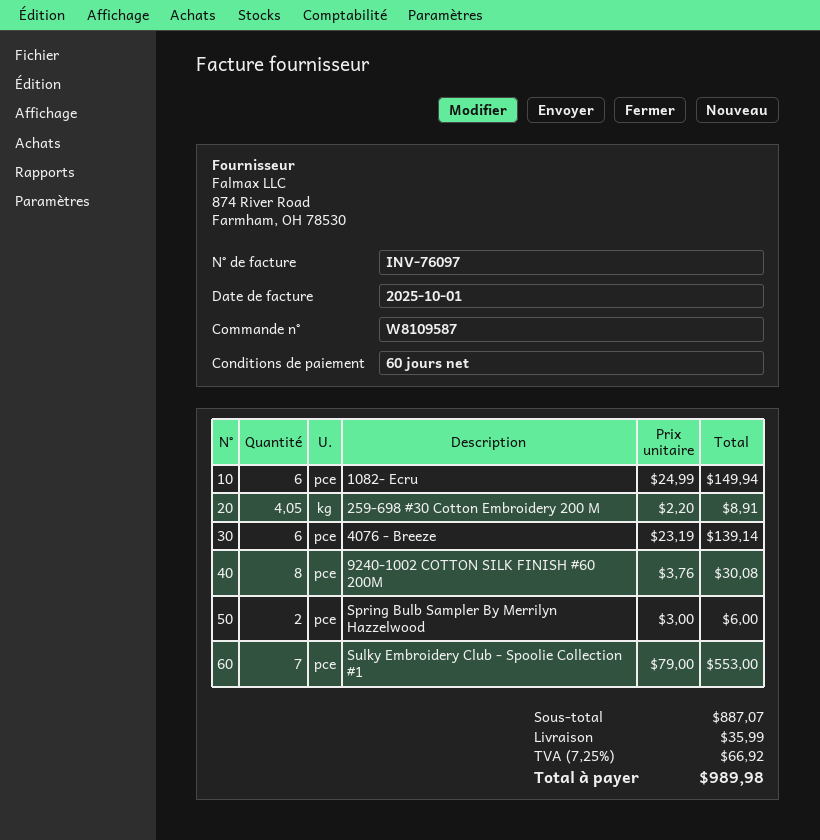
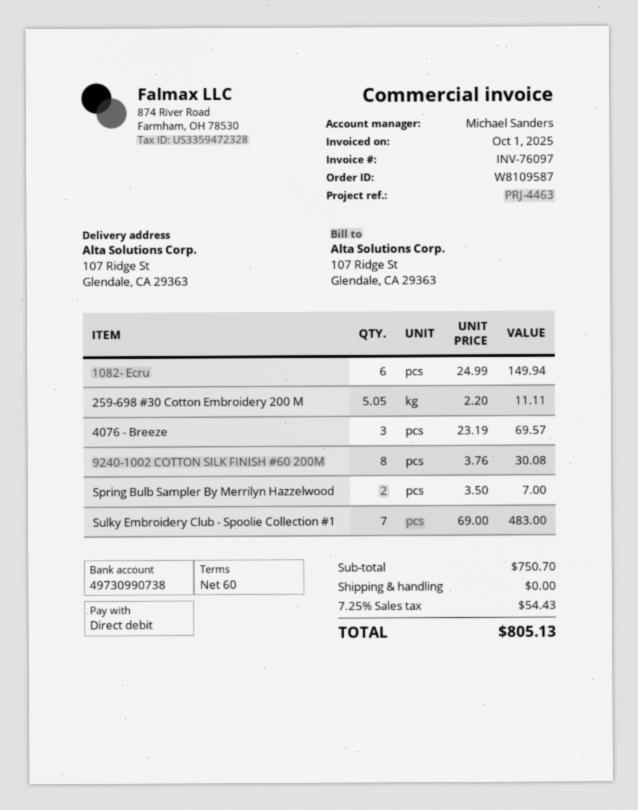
259-698 #30 Cotton Embroidery 200 M: 4.05 x 2.20 = 8.91 -> 5.05 x 2.20 = 11.11
4076 - Breeze: 6 x 23.19 = 139.14 -> 3 x 23.19 = 69.57
Spring Bulb Sampler By Merrilyn Hazzelwood: 2 x 3.00 = 6.00 -> 2 x 3.50 = 7.00
Sulky Embroidery Club - Spoolie Collection #1: 7 x 79.00 = 553.00 -> 7 x 69.00 = 483.00
subtotal: 887.07 -> 750.70
shipping: 35.99 -> 0.00
tax: 7.25% = 66.92 -> 7.25% = 54.43
total: 989.98 -> 805.13

